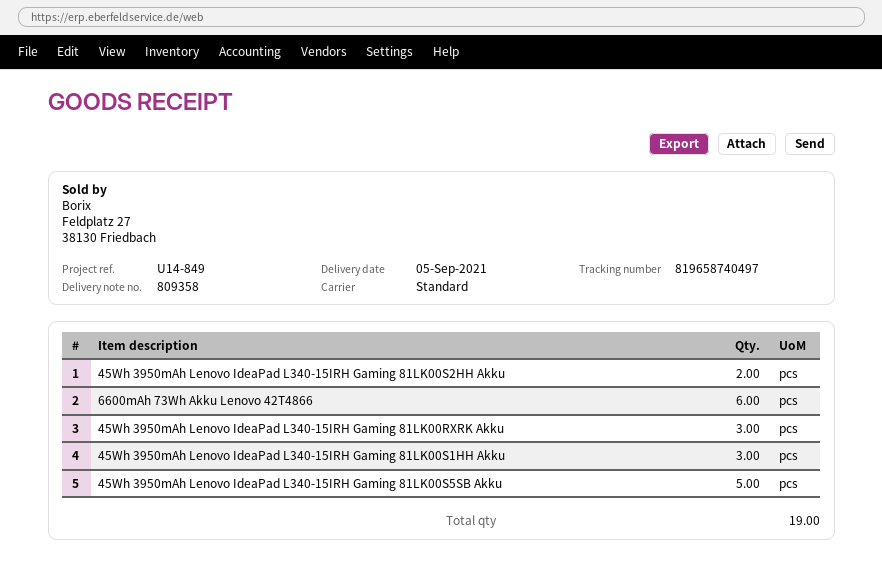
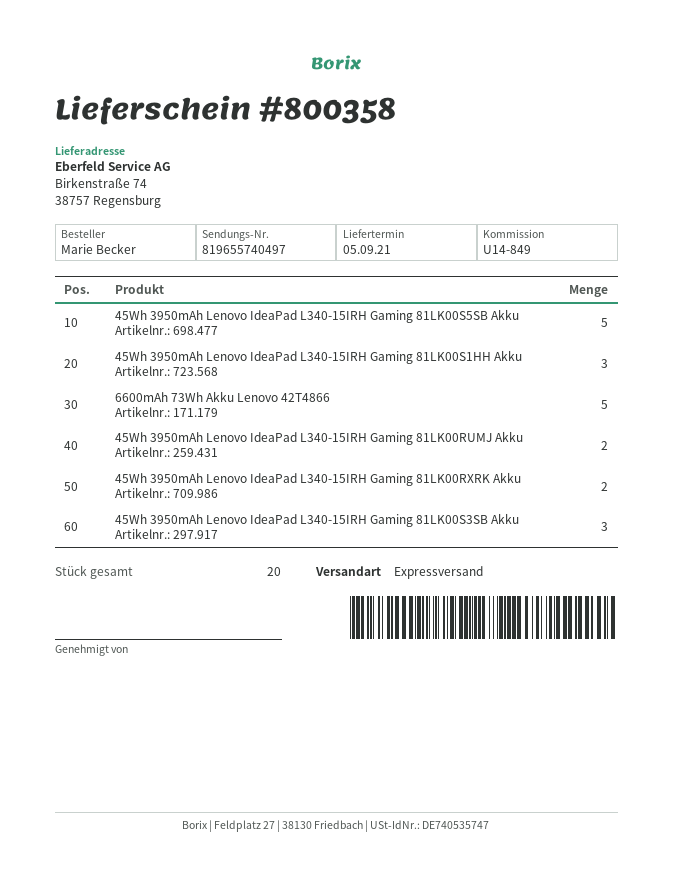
delivery note number: 809358 -> 800358
shipping method: standard -> express
tracking number: 819658740497 -> 819655740497
45Wh 3950mAh Lenovo IdeaPad L340-15IRH Gaming 81LK00S2HH Akku: 2 -> none
6600mAh 73Wh Akku Lenovo 42T4866: 6 -> 5
45Wh 3950mAh Lenovo IdeaPad L340-15IRH Gaming 81LK00RXRK Akku: 3 -> 2
45Wh 3950mAh Lenovo IdeaPad L340-15IRH Gaming 81LK00RUMJ Akku: none -> 2
45Wh 3950mAh Lenovo IdeaPad L340-15IRH Gaming 81LK00S3SB Akku: none -> 3
total quantity: 19 -> 20

